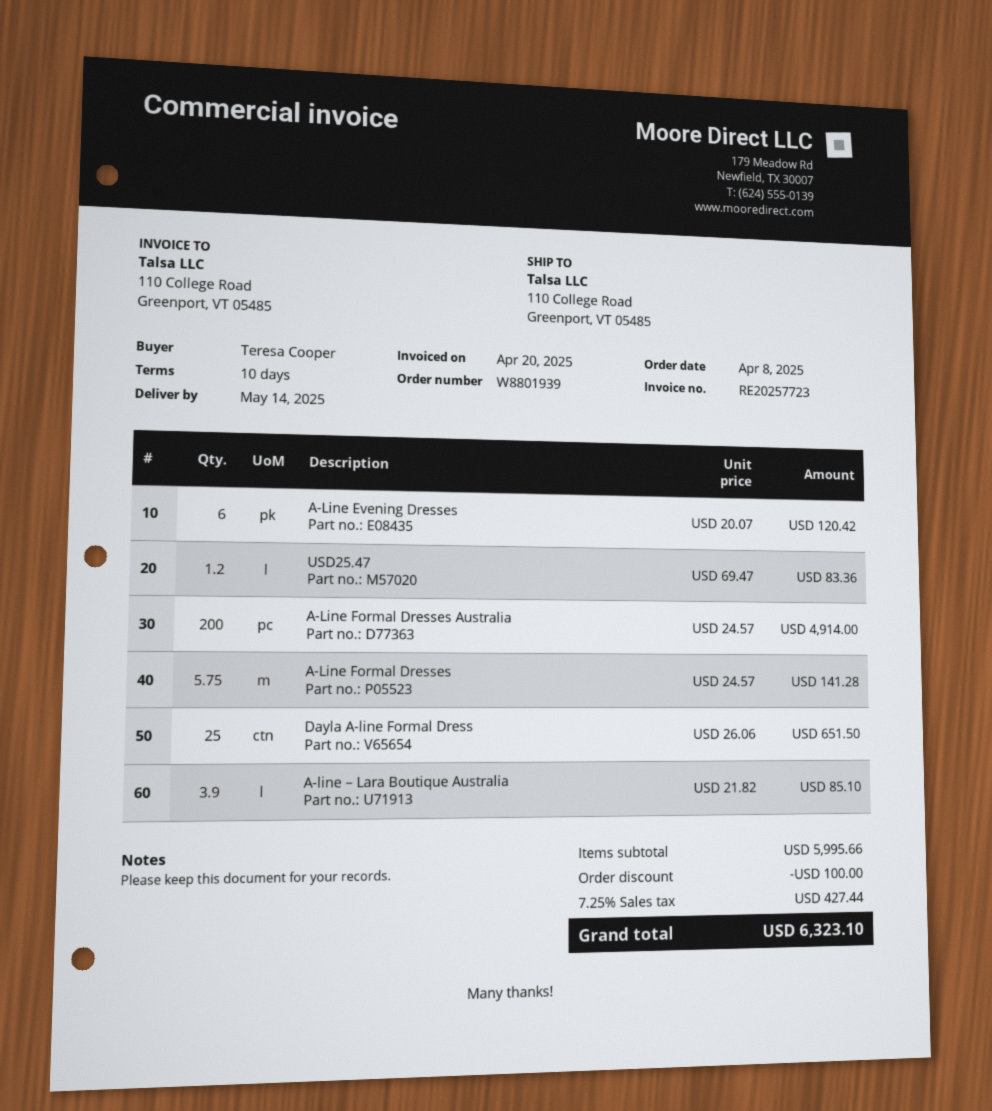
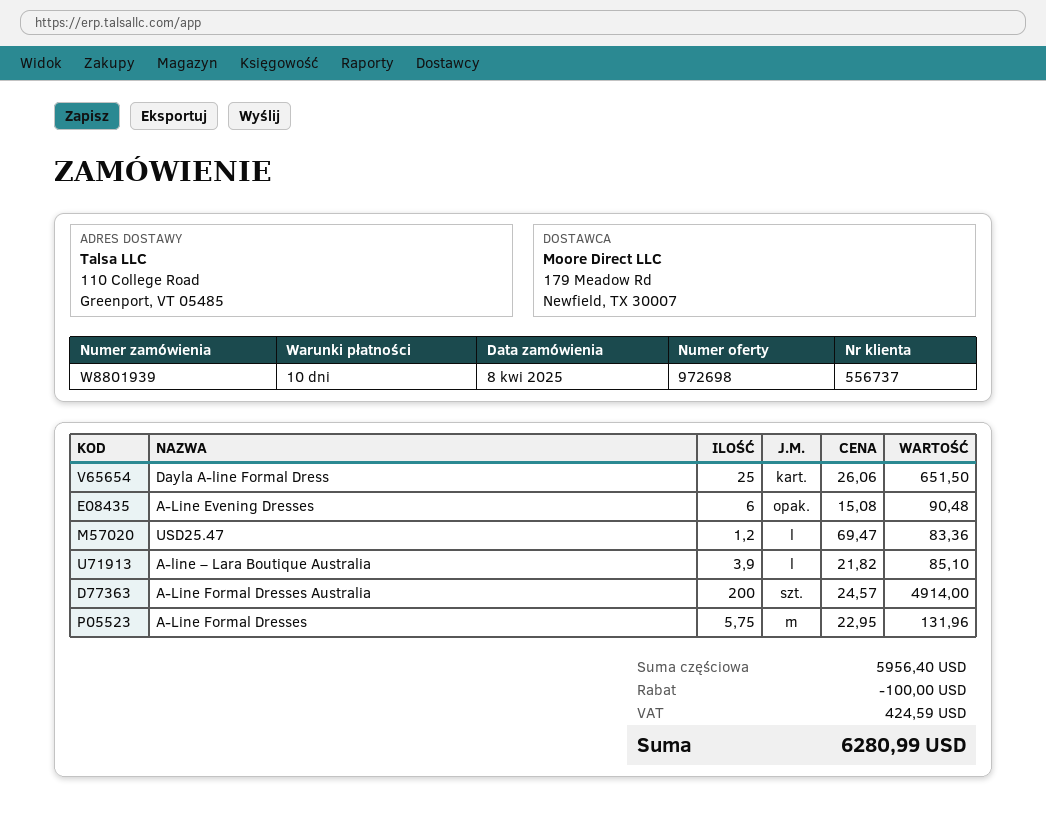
A-Line Evening Dresses: 6 x 20.07 = 120.42 -> 6 x 15.08 = 90.48
A-Line Formal Dresses: 5.75 x 24.57 = 141.28 -> 5.75 x 22.95 = 131.96
subtotal: 5995.66 -> 5956.40
tax: 427.44 -> 424.59
total: 6323.10 -> 6280.99

